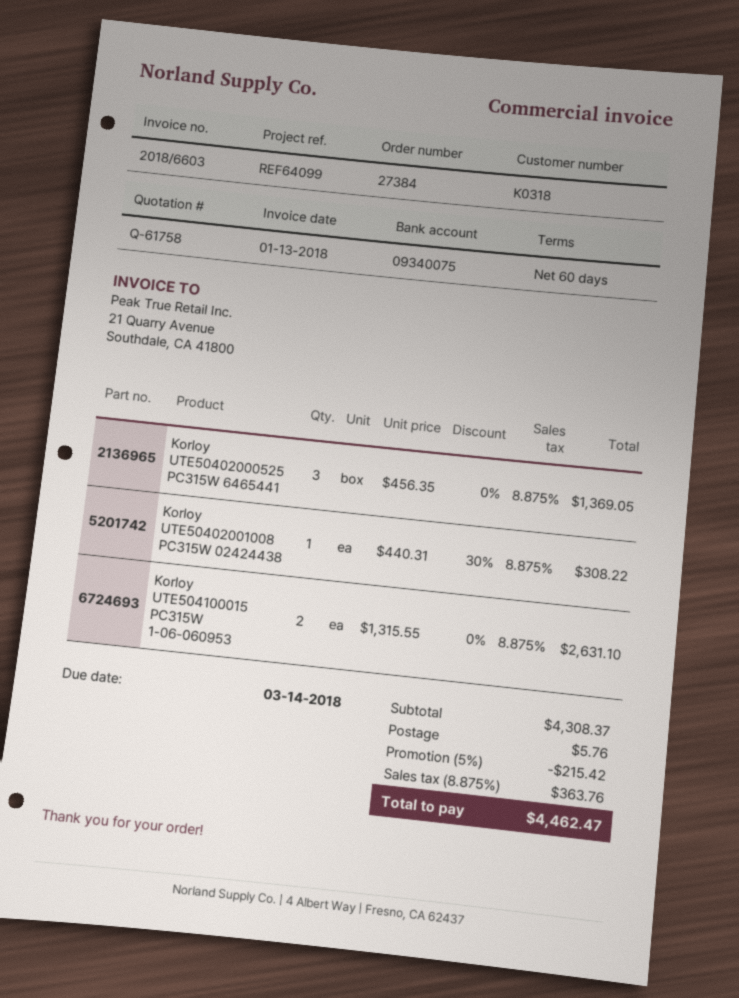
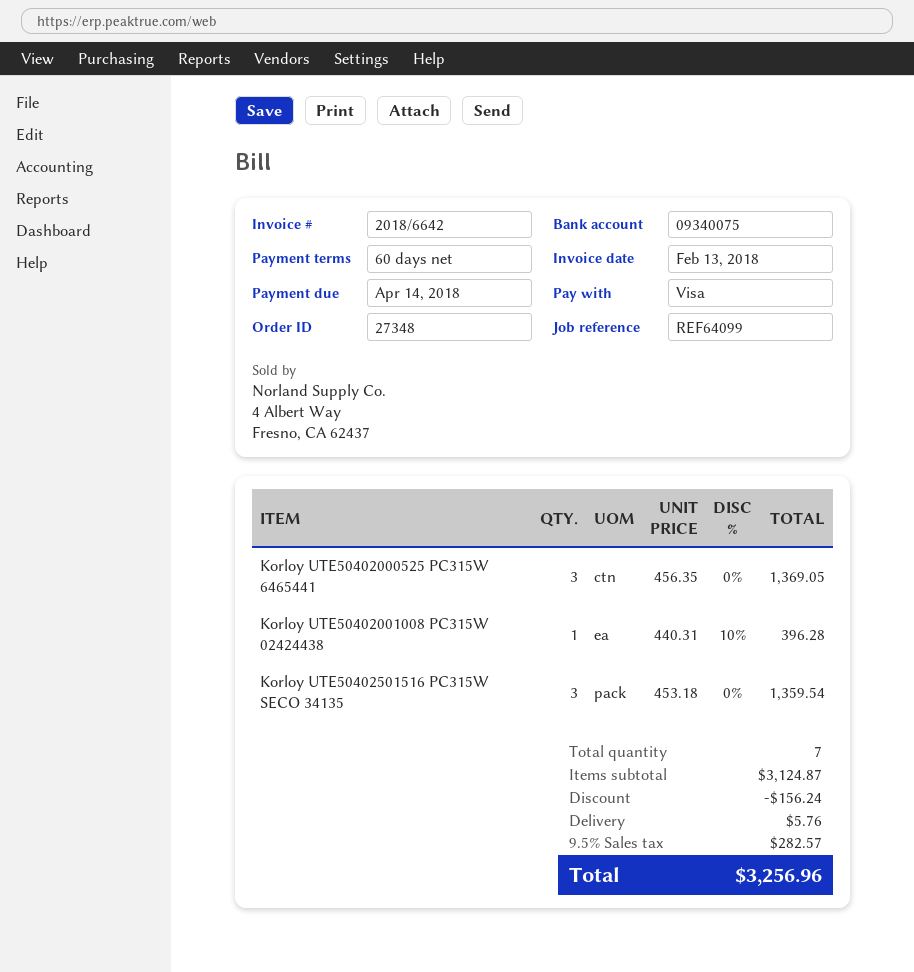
order number: 27384 -> 27348
invoice number: 2018/6603 -> 2018/6642
invoice date: 2018-01-13 -> 2018-02-13
due date: 2018-03-14 -> 2018-04-14
Korloy UTE50402001008 PC315W 02424438: 1 x 440.31 - 30% = 308.22 -> 1 x 440.31 - 10% = 396.28
Korloy UTE504100015 PC315W 1-06-060953: 2 x 1315.55 = 2631.10 -> none
Korloy UTE50402501516 PC315W SECO 34135: none -> 3 x 453.18 = 1359.54
subtotal: 4308.37 -> 3124.87
discount: 215.42 -> 156.24
tax: 8.875% = 363.76 -> 9.5% = 282.57
total: 4462.47 -> 3256.96

